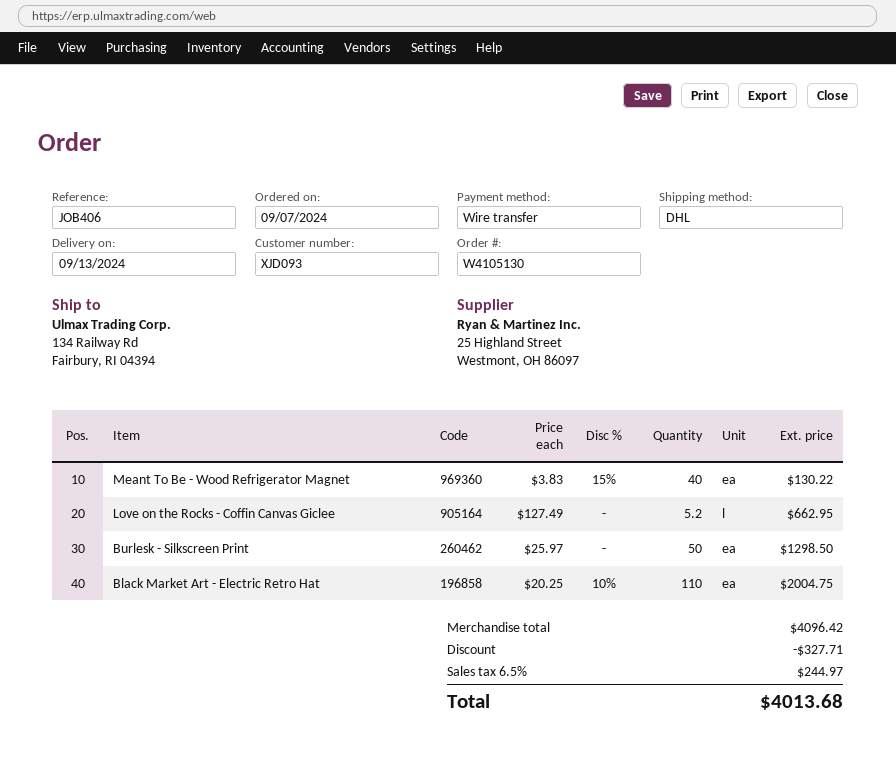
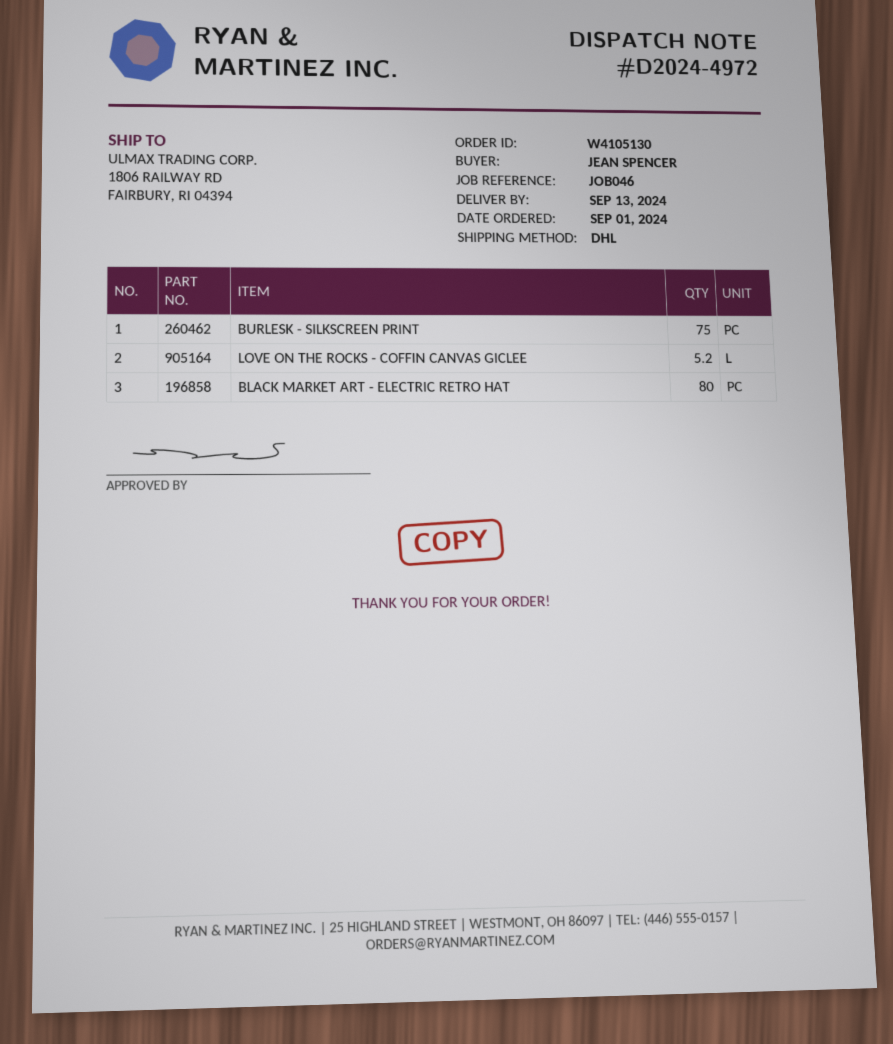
order date: 2024-09-07 -> 2024-09-01
reference: JOB406 -> JOB046
ship to: 134 Railway Rd, Fairbury, RI 04394 -> 1806 RAILWAY RD, FAIRBURY, RI 04394
Meant To Be - Wood Refrigerator Magnet: 40 -> none
Burlesk - Silkscreen Print: 50 -> 75
Black Market Art - Electric Retro Hat: 110 -> 80

